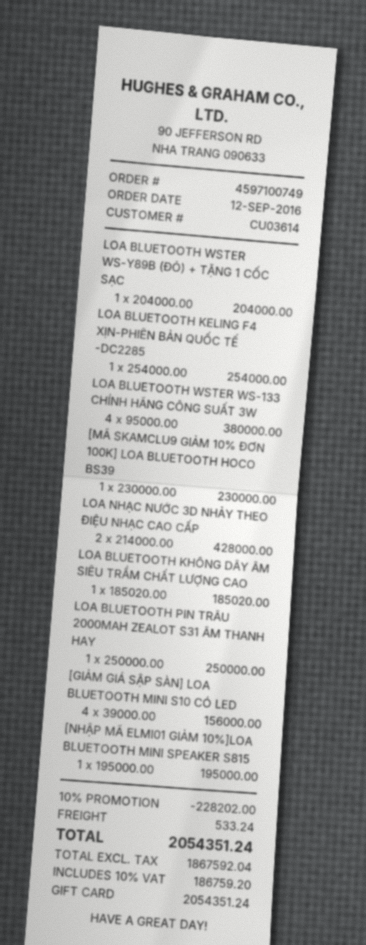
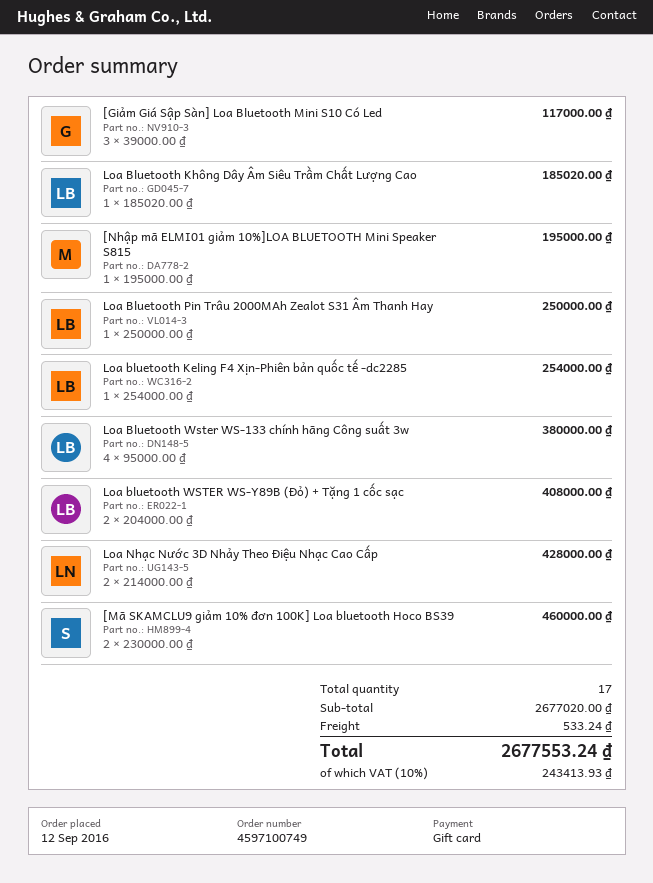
LOA BLUETOOTH WSTER WS-Y89B (ĐỎ) + TẶNG 1 CỐC SẠC: 1 x 204000.00 = 204000.00 -> 2 x 204000.00 = 408000.00
[MÃ SKAMCLU9 GIẢM 10% ĐƠN 100K] LOA BLUETOOTH HOCO BS39: 1 x 230000.00 = 230000.00 -> 2 x 230000.00 = 460000.00
[GIẢM GIÁ SẬP SÀN] LOA BLUETOOTH MINI S10 CÓ LED: 4 x 39000.00 = 156000.00 -> 3 x 39000.00 = 117000.00
discount: 10% = 228202.00 -> none
tax: 10% = 186759.20 -> 10% = 243413.93
total: 2054351.24 -> 2677553.24

